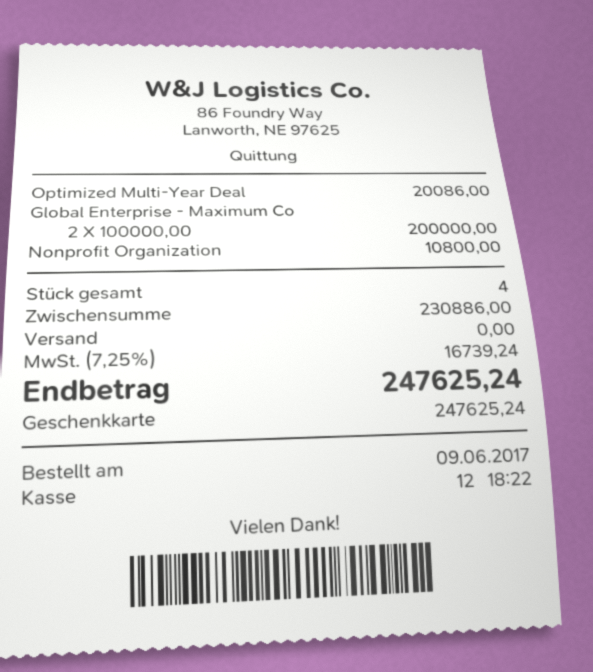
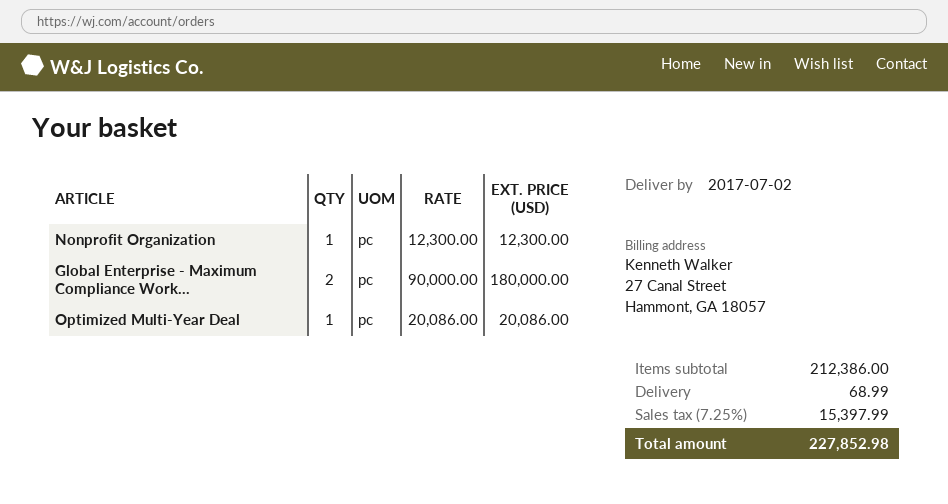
Global Enterprise - Maximum Co: 2 x 100000.00 = 200000.00 -> 2 x 90000.00 = 180000.00
Nonprofit Organization: 1 x 10800.00 = 10800.00 -> 1 x 12300.00 = 12300.00
subtotal: 230886.00 -> 212386.00
shipping: 0.00 -> 68.99
tax: 7.25% = 16739.24 -> 7.25% = 15397.99
total: 247625.24 -> 227852.98

